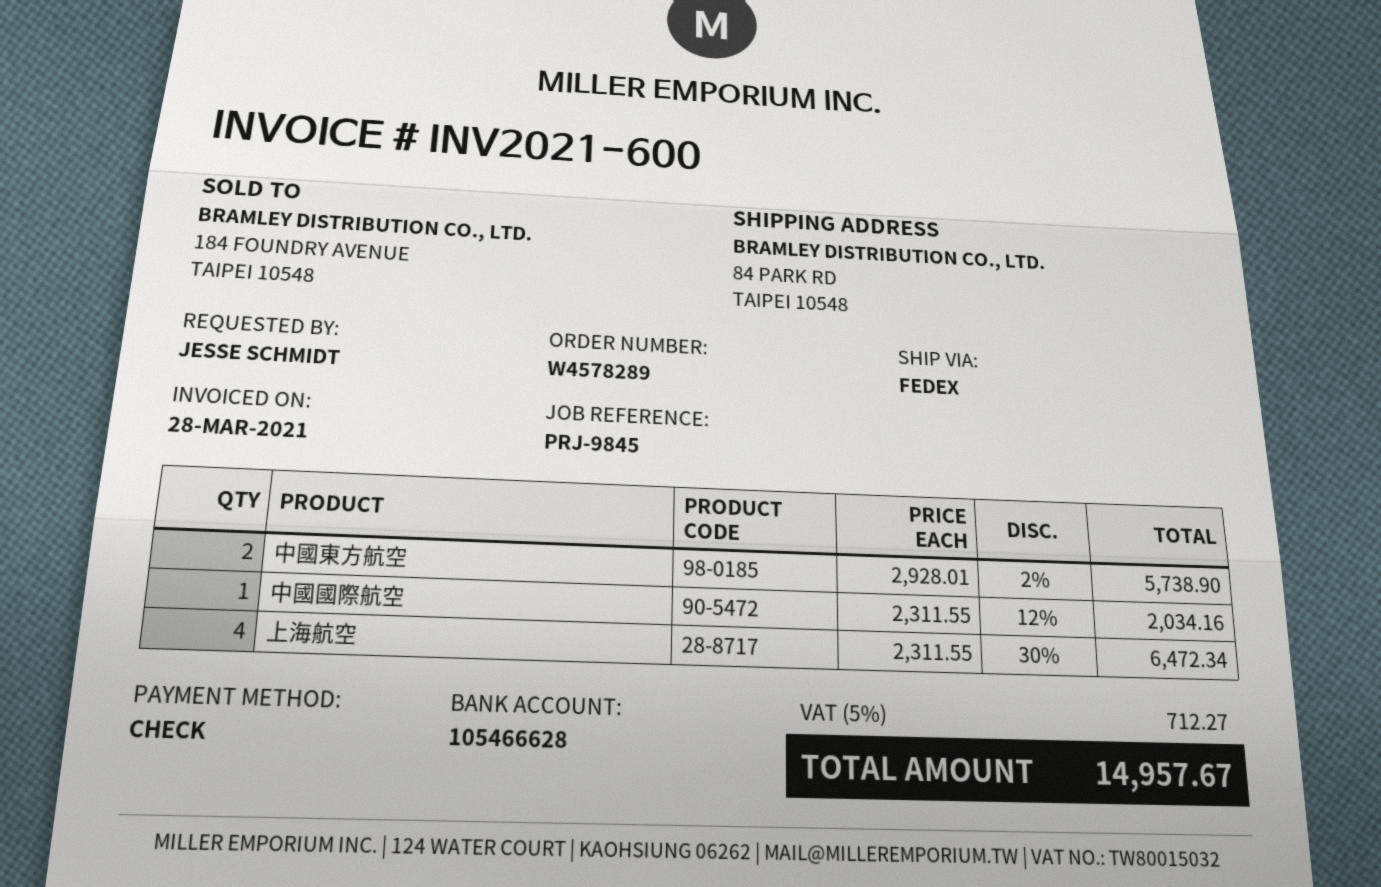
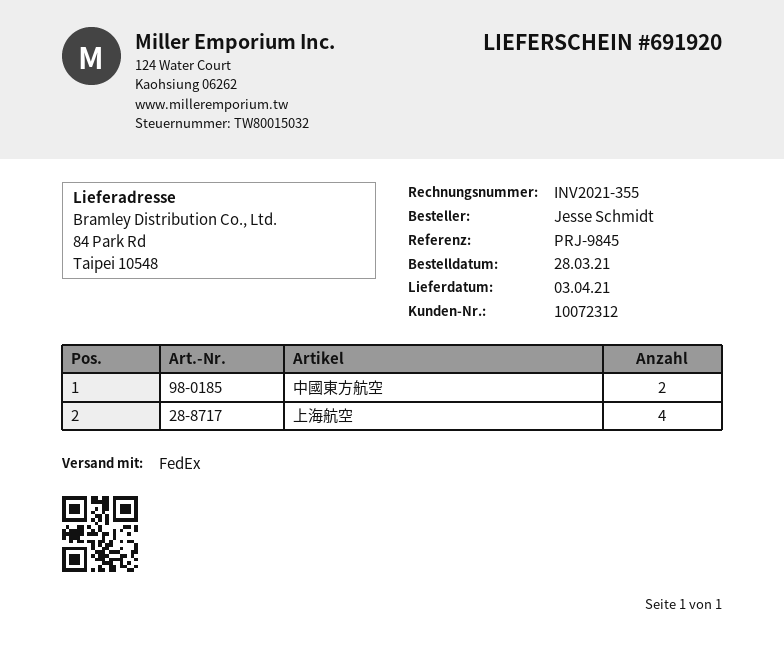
invoice number: INV2021-600 -> INV2021-355
中國國際航空: 1 -> none

